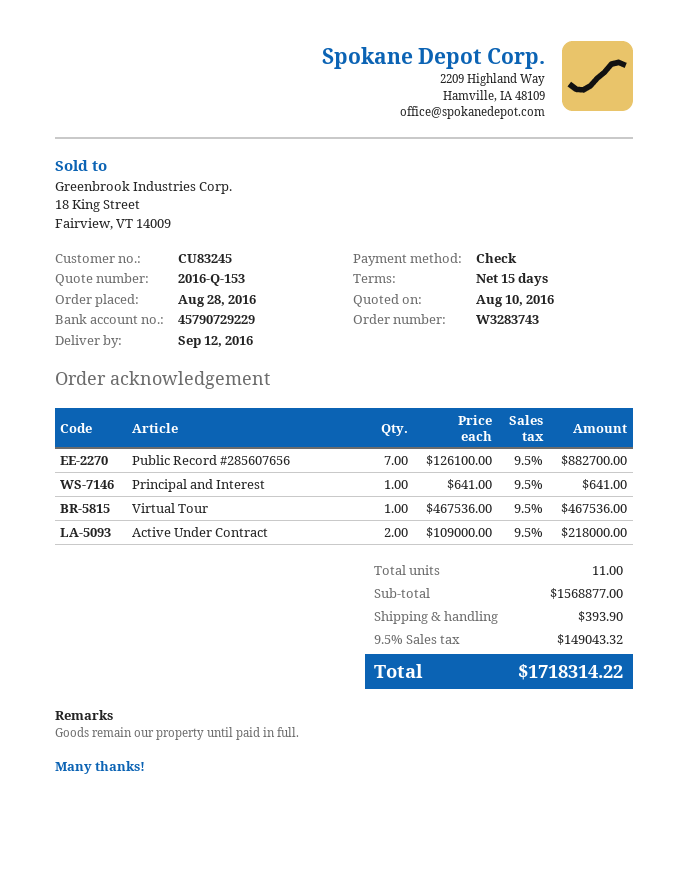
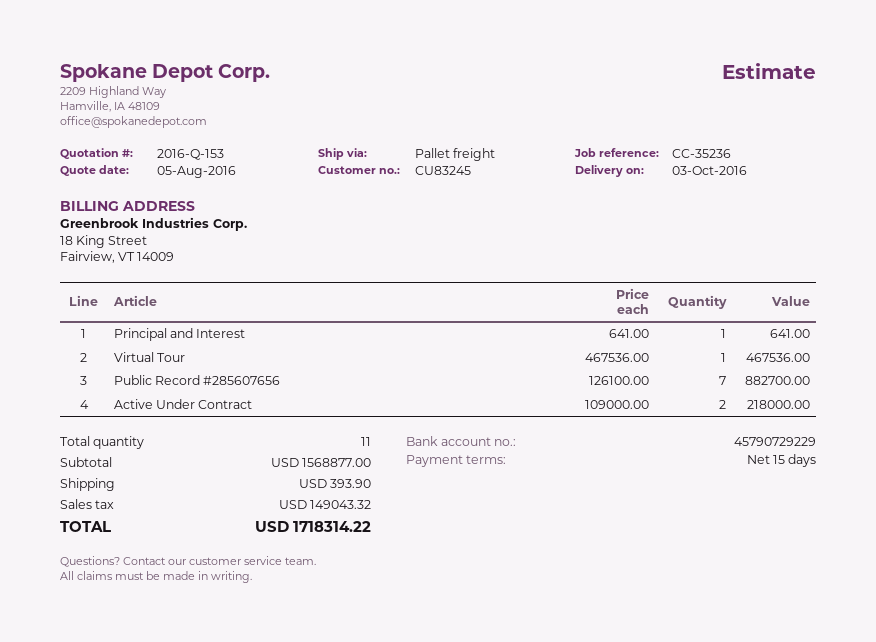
quote date: 2016-08-10 -> 2016-08-05
delivery date: 2016-09-12 -> 2016-10-03

